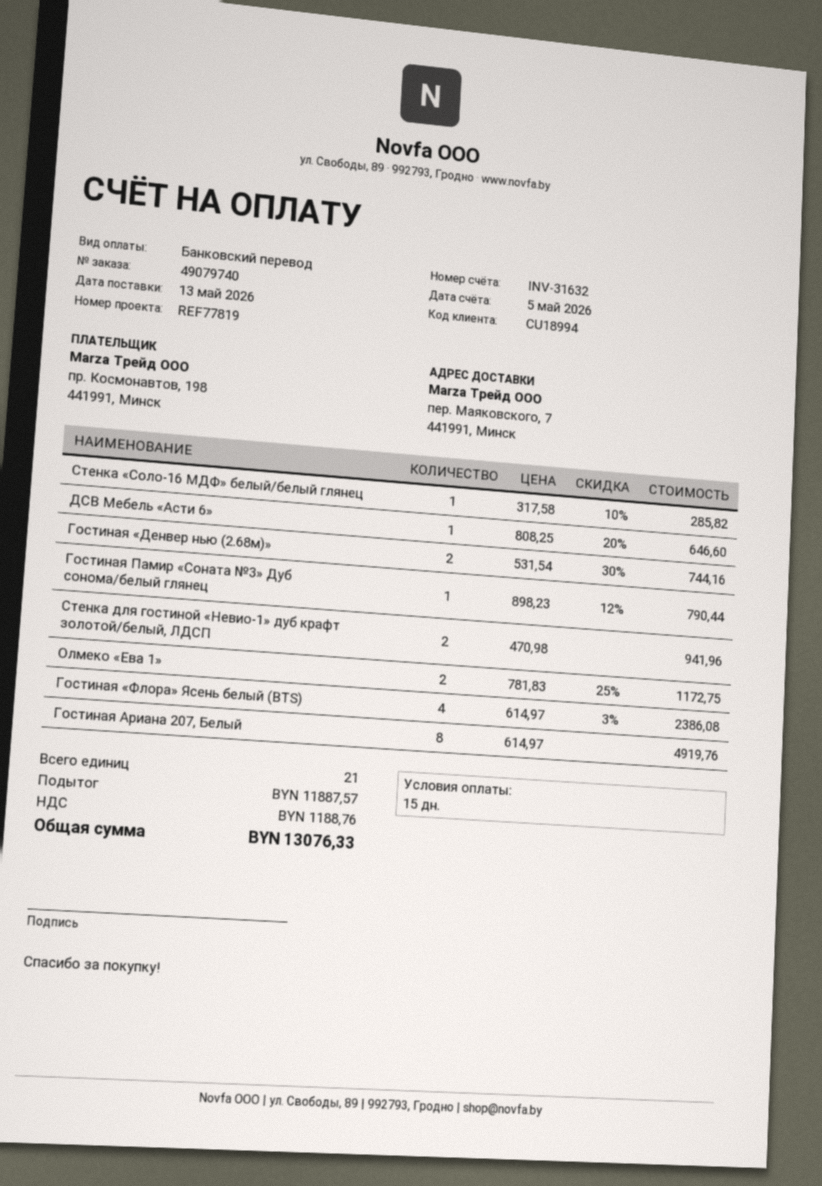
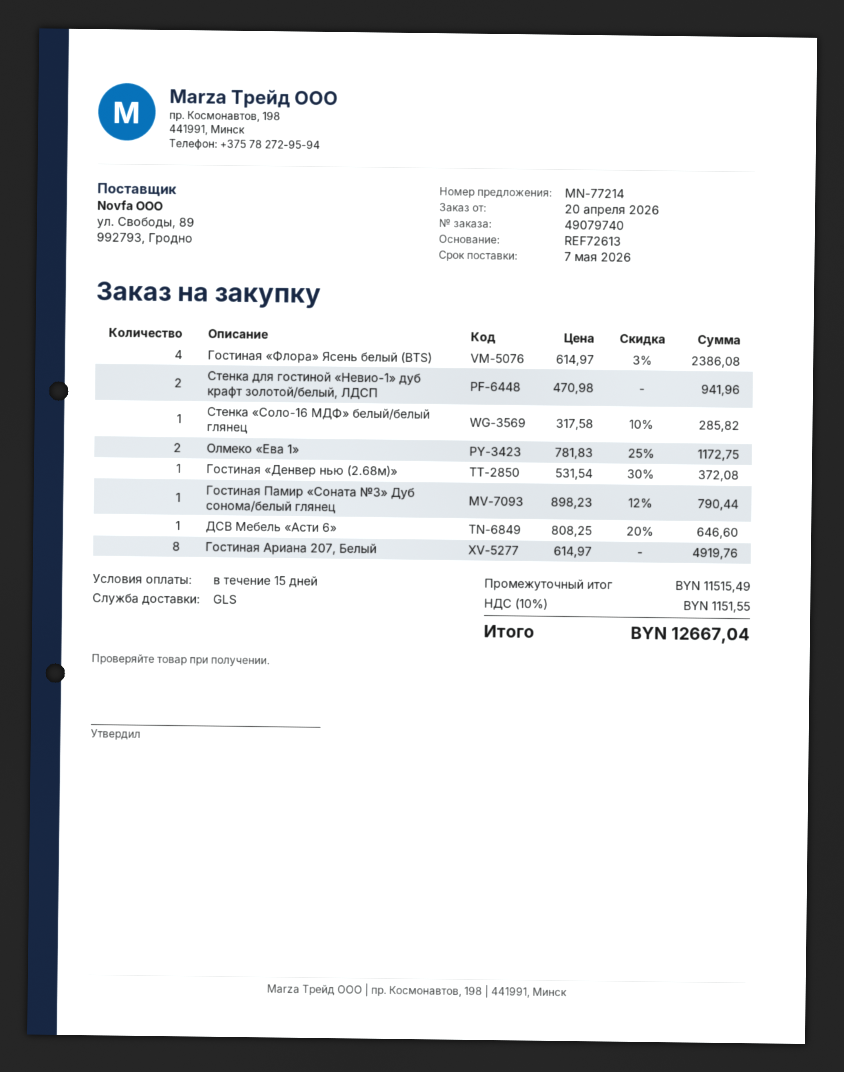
delivery date: 2026-05-13 -> 2026-05-07
reference: REF77819 -> REF72613
Гостиная «Денвер нью (2.68м)»: 2 x 531.54 - 30% = 744.16 -> 1 x 531.54 - 30% = 372.08
subtotal: 11887.57 -> 11515.49
tax: 1188.76 -> 1151.55
total: 13076.33 -> 12667.04

